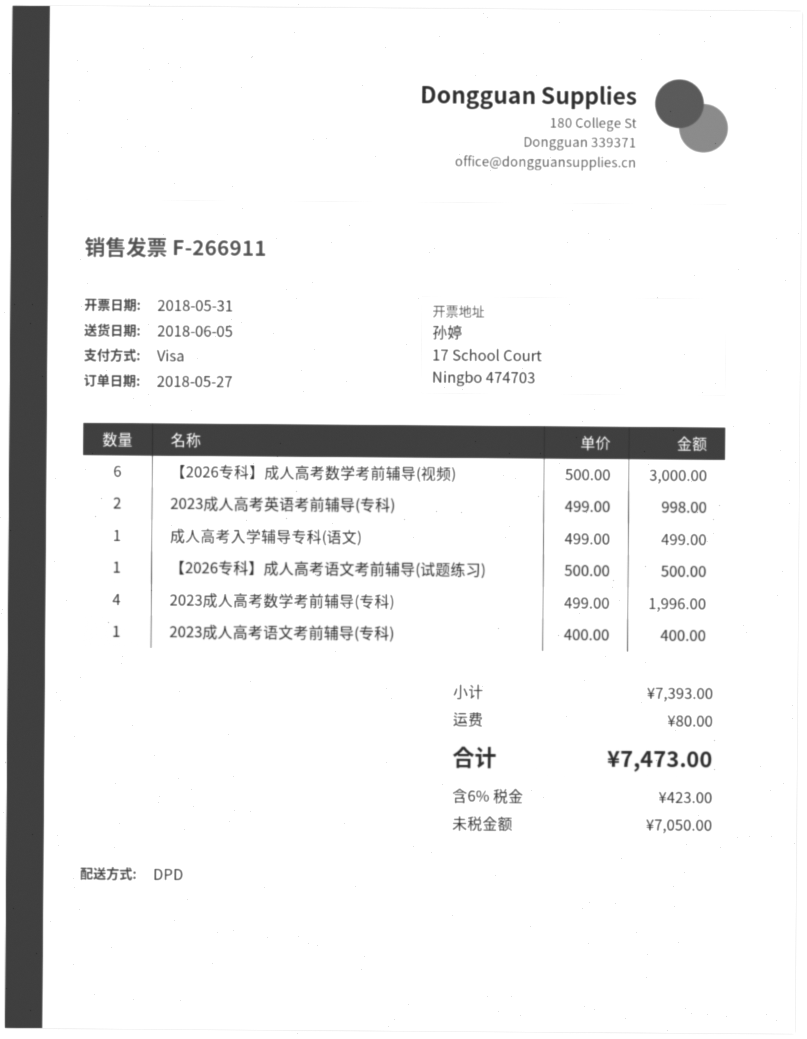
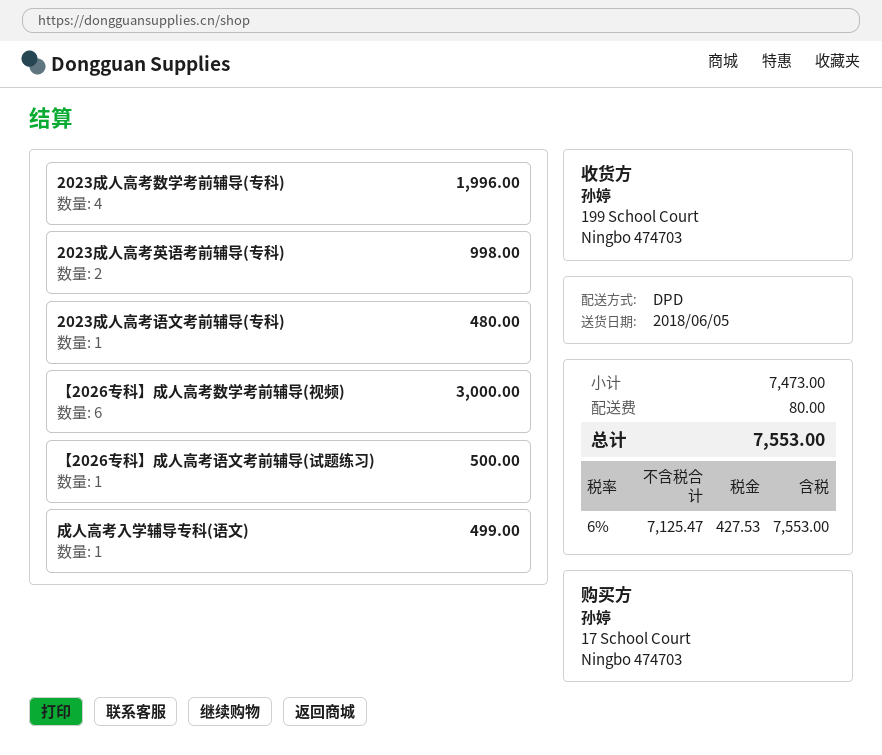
2023成人高考语文考前辅导(专科): 1 for 400.00 -> 1 for 480.00
subtotal: 7393.00 -> 7473.00
net: 7050.00 -> 7125.47
tax: 6% = 423.00 -> 6% = 427.53
total: 7473.00 -> 7553.00

